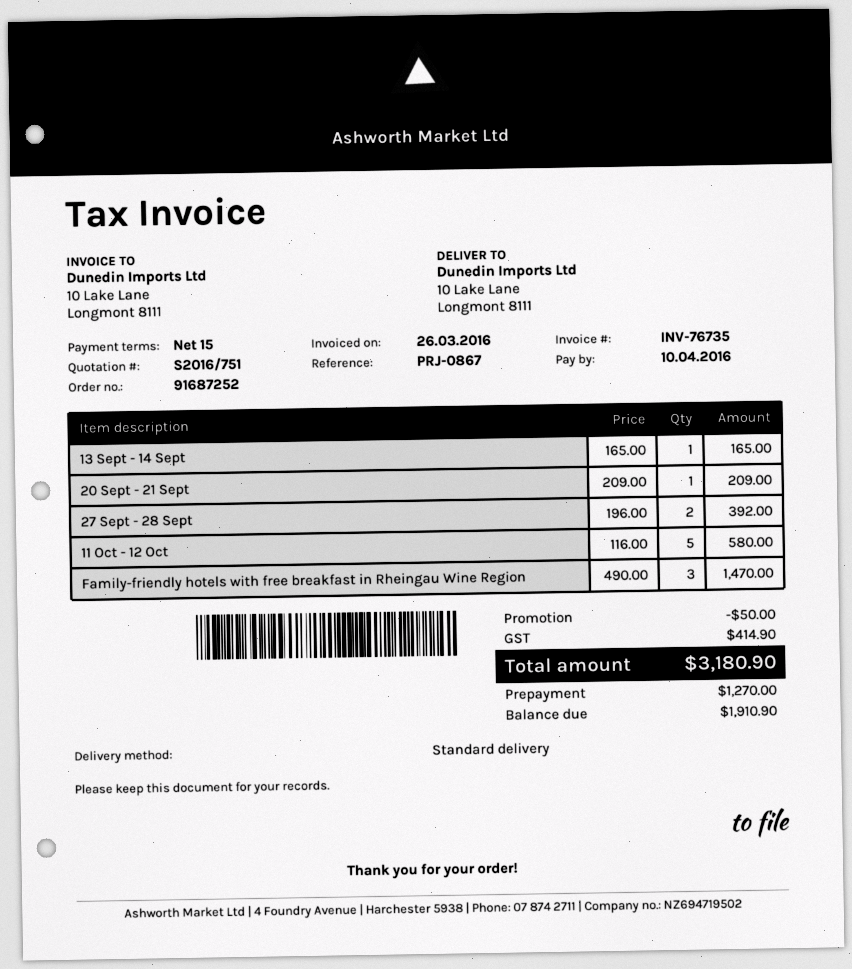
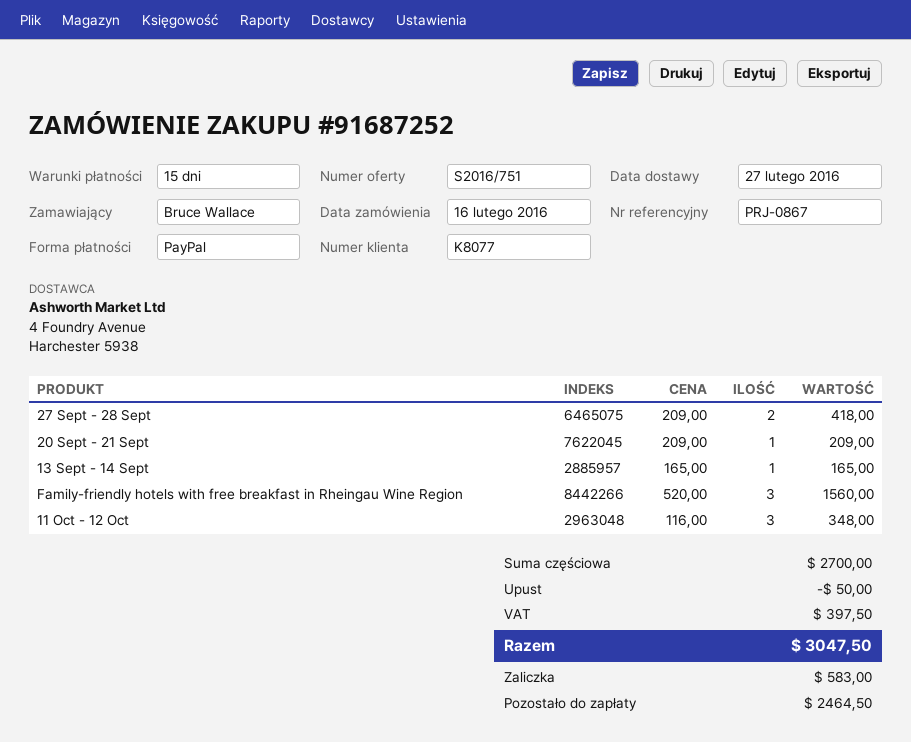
27 Sept - 28 Sept: 2 x 196.00 = 392.00 -> 2 x 209.00 = 418.00
11 Oct - 12 Oct: 5 x 116.00 = 580.00 -> 3 x 116.00 = 348.00
Family-friendly hotels with free breakfast in Rheingau Wine Region: 3 x 490.00 = 1470.00 -> 3 x 520.00 = 1560.00
tax: 414.90 -> 397.50
total: 3180.90 -> 3047.50
deposit: 1270.00 -> 583.00
balance: 1910.90 -> 2464.50

